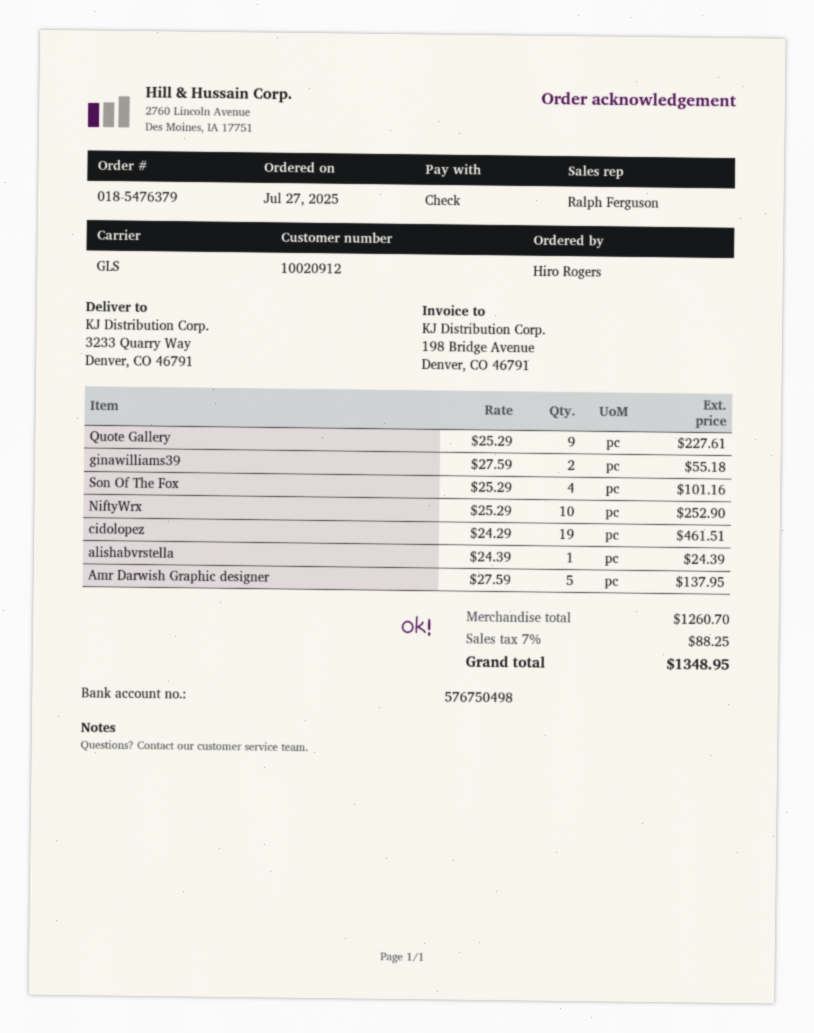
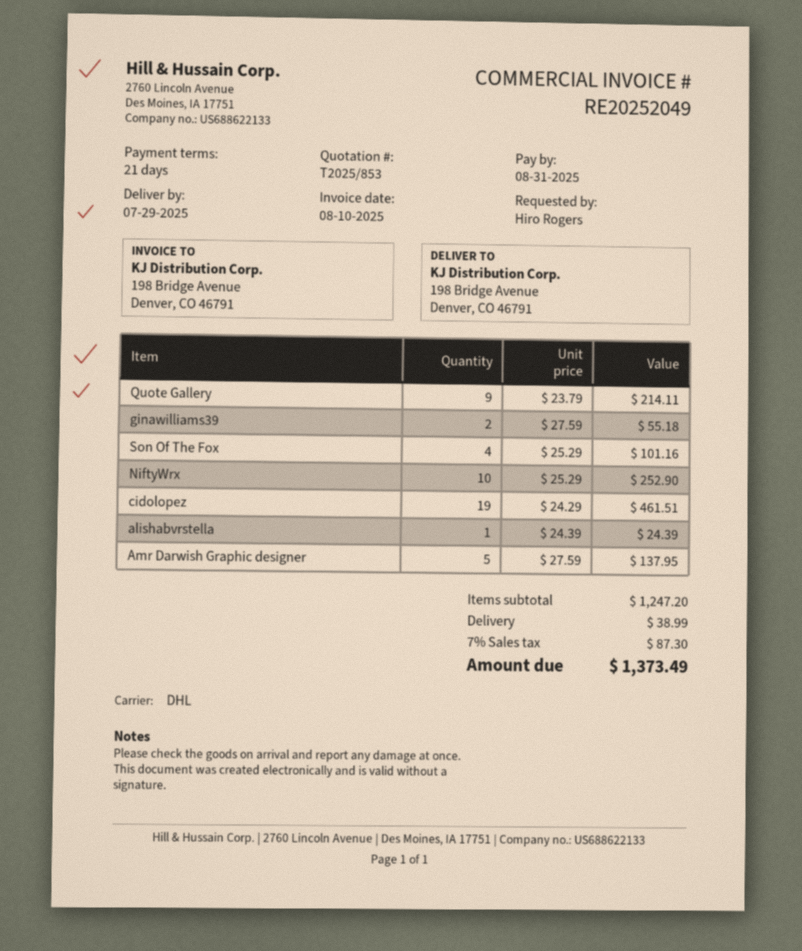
shipping method: GLS -> DHL
ship to: 3233 Quarry Way, Denver, CO 46791 -> 198 Bridge Avenue, Denver, CO 46791
Quote Gallery: 9 x 25.29 = 227.61 -> 9 x 23.79 = 214.11
subtotal: 1260.70 -> 1247.20
shipping: none -> 38.99
tax: 7% = 88.25 -> 7% = 87.30
total: 1348.95 -> 1373.49

